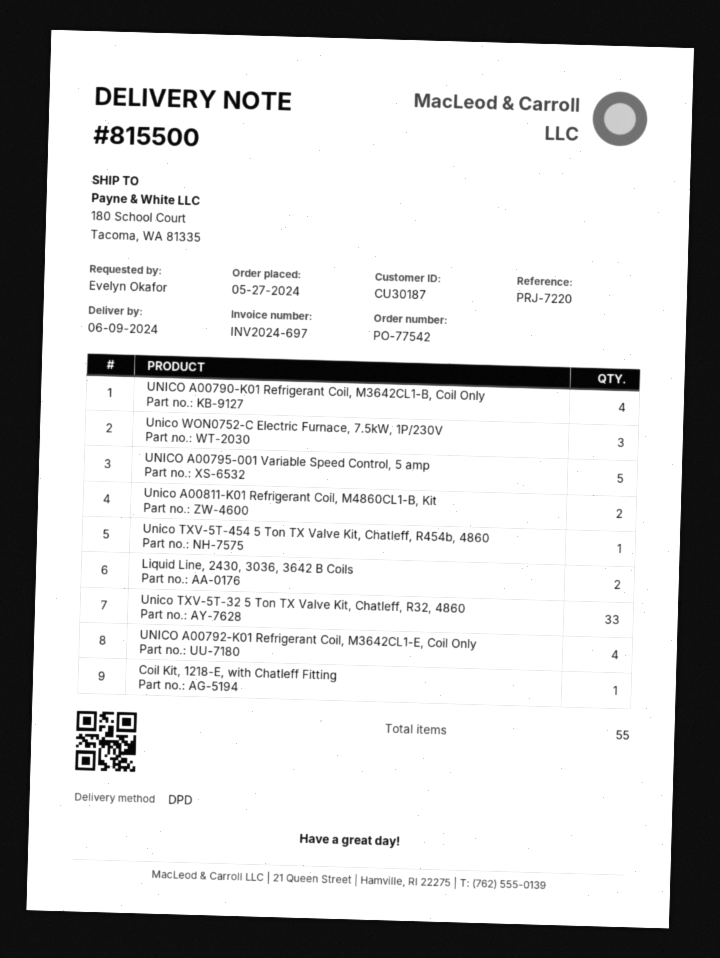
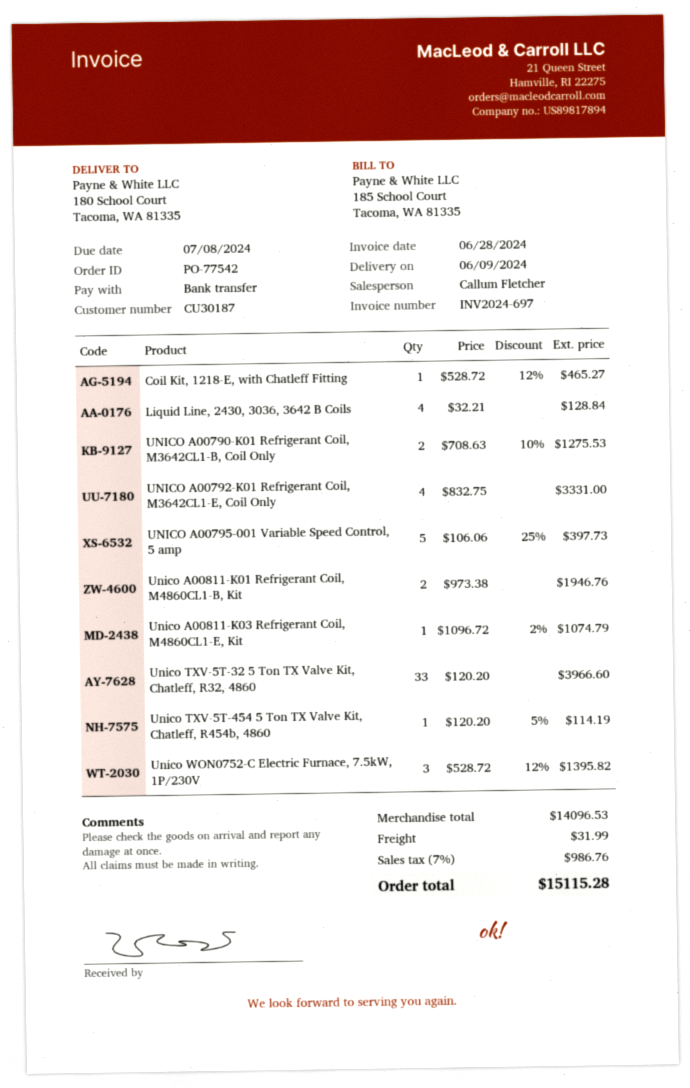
UNICO A00790-K01 Refrigerant Coil, M3642CL1-B, Coil Only: 4 -> 2
Liquid Line, 2430, 3036, 3642 B Coils: 2 -> 4
Unico A00811-K03 Refrigerant Coil, M4860CL1-E, Kit: none -> 1

